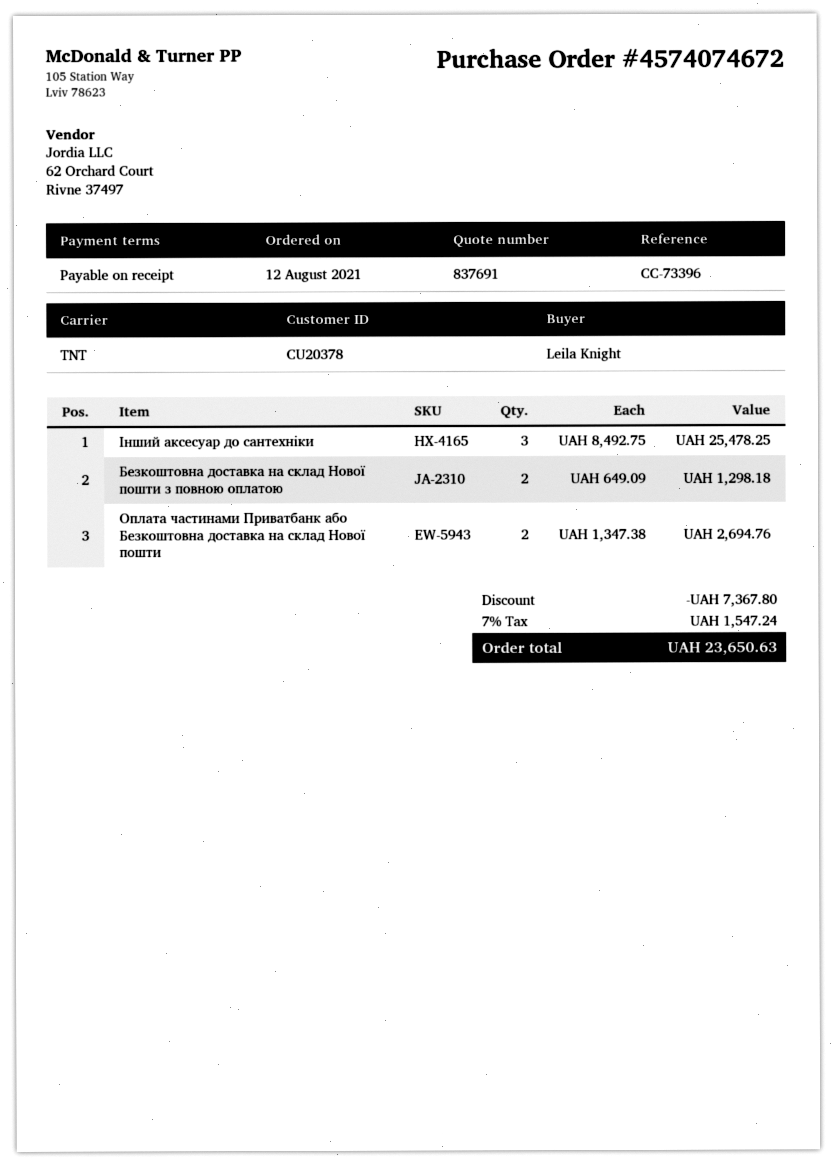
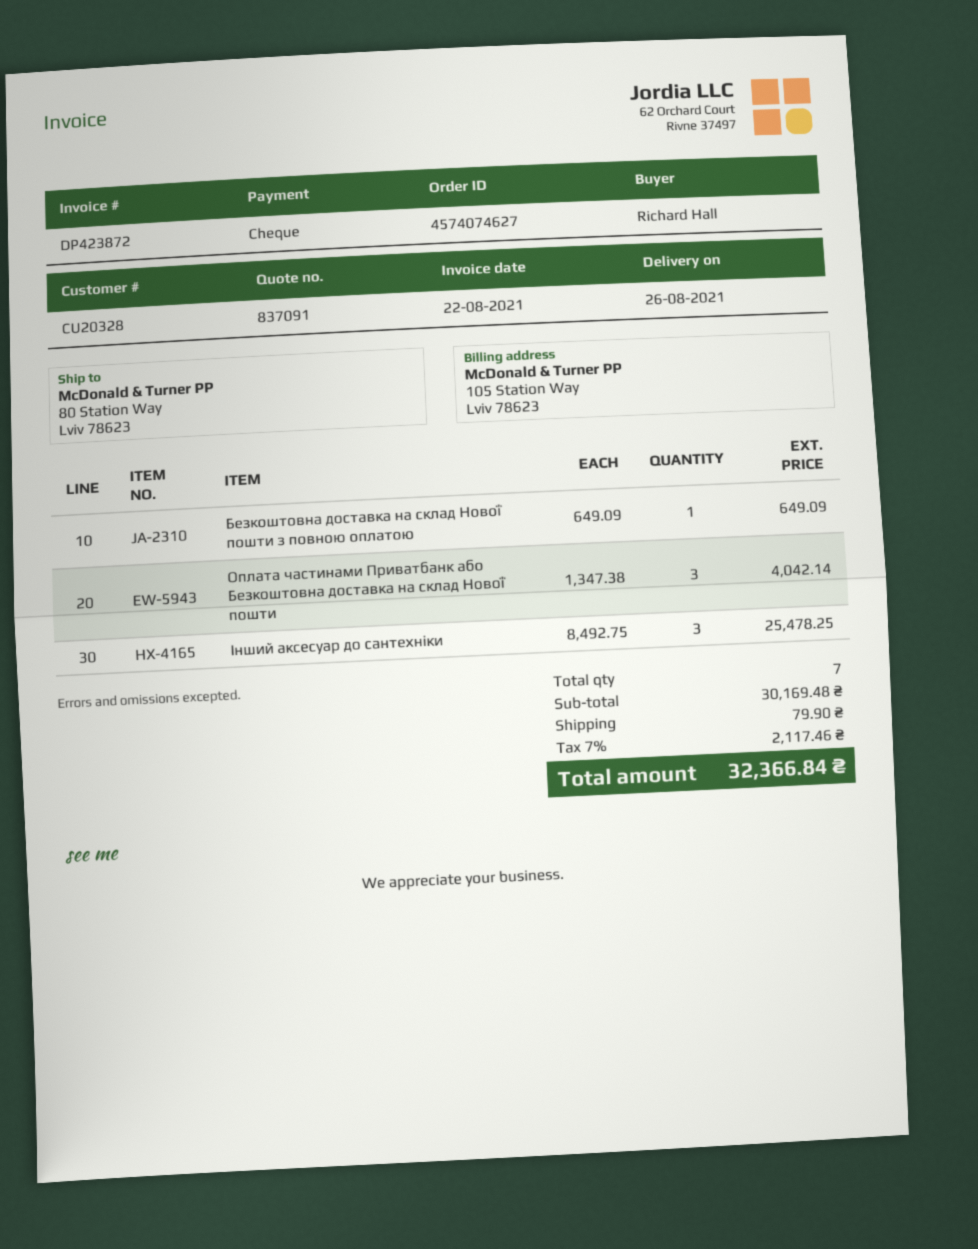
quote number: 837691 -> 837091
order number: 4574074672 -> 4574074627
customer number: CU20378 -> CU20328
ordered by: Leila Knight -> Richard Hall
Безкоштовна доставка на склад Нової пошти з повною оплатою: 2 x 649.09 = 1298.18 -> 1 x 649.09 = 649.09
Оплата частинами Приватбанк або Безкоштовна доставка на склад Нової пошти: 2 x 1347.38 = 2694.76 -> 3 x 1347.38 = 4042.14
discount: 7367.80 -> none
shipping: none -> 79.90
tax: 7% = 1547.24 -> 7% = 2117.46
total: 23650.63 -> 32366.84

